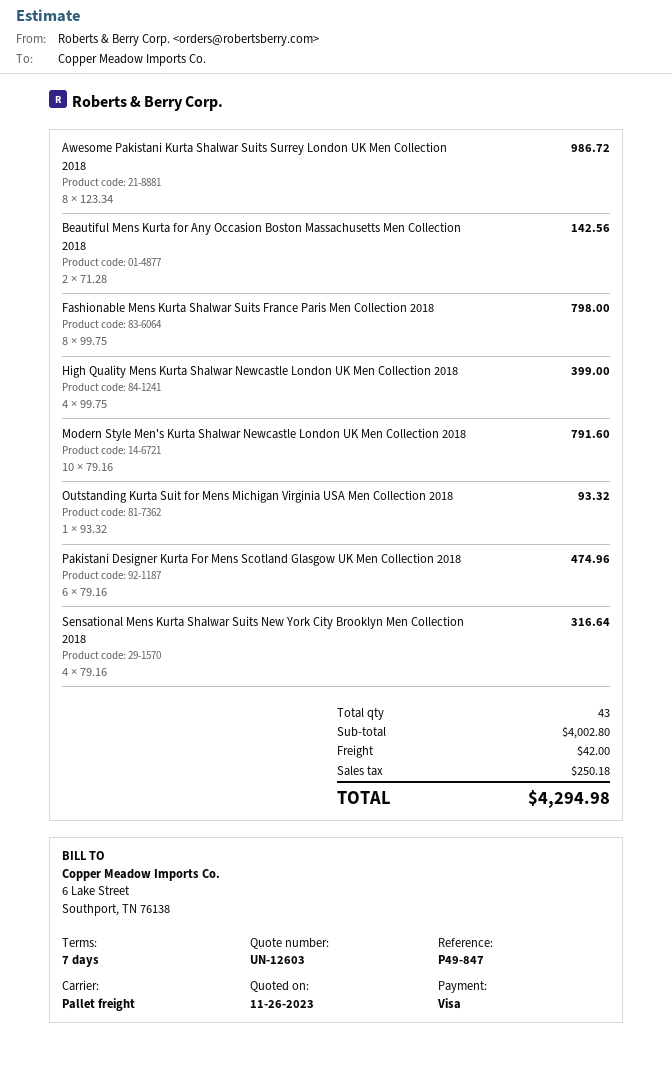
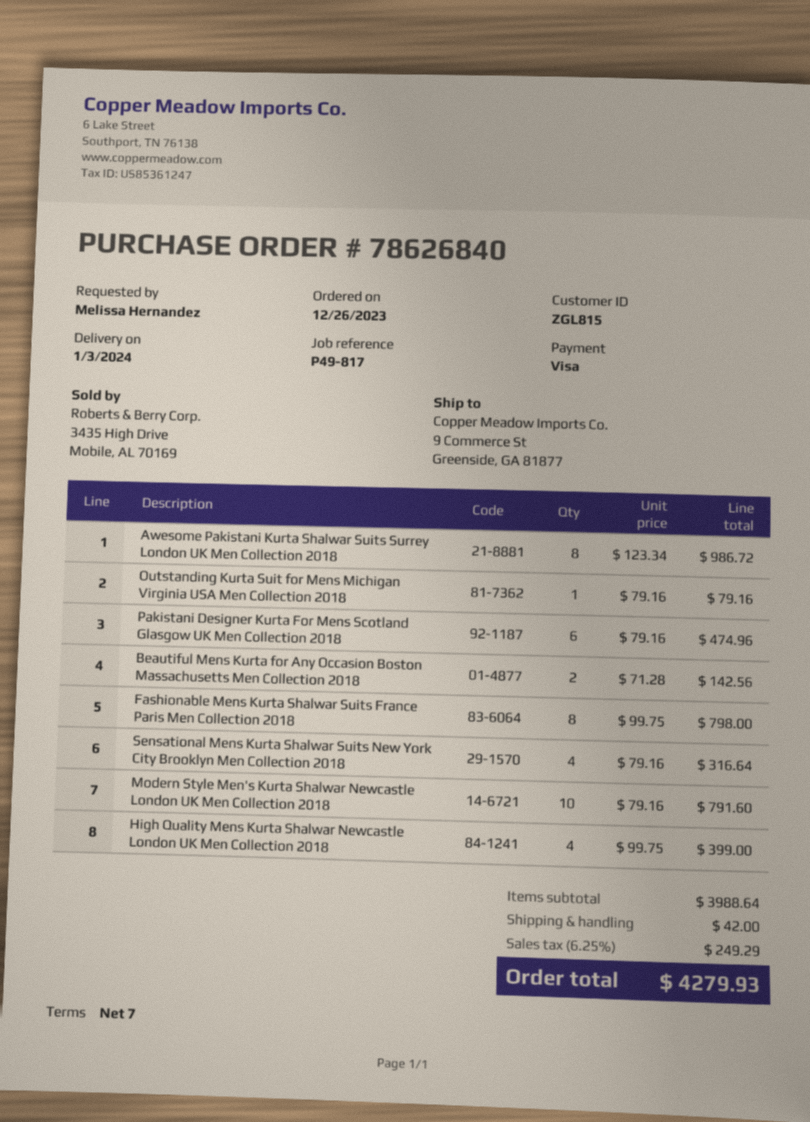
reference: P49-847 -> P49-817
Outstanding Kurta Suit for Mens Michigan Virginia USA Men Collection 2018: 1 x 93.32 = 93.32 -> 1 x 79.16 = 79.16
subtotal: 4002.80 -> 3988.64
tax: 250.18 -> 249.29
total: 4294.98 -> 4279.93

